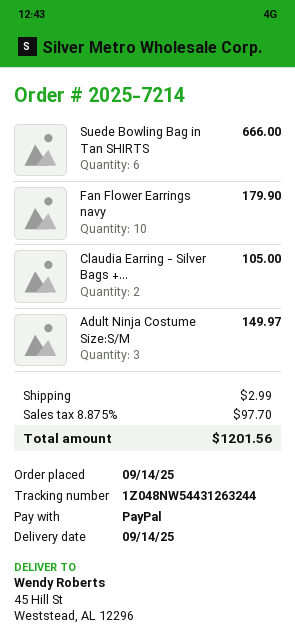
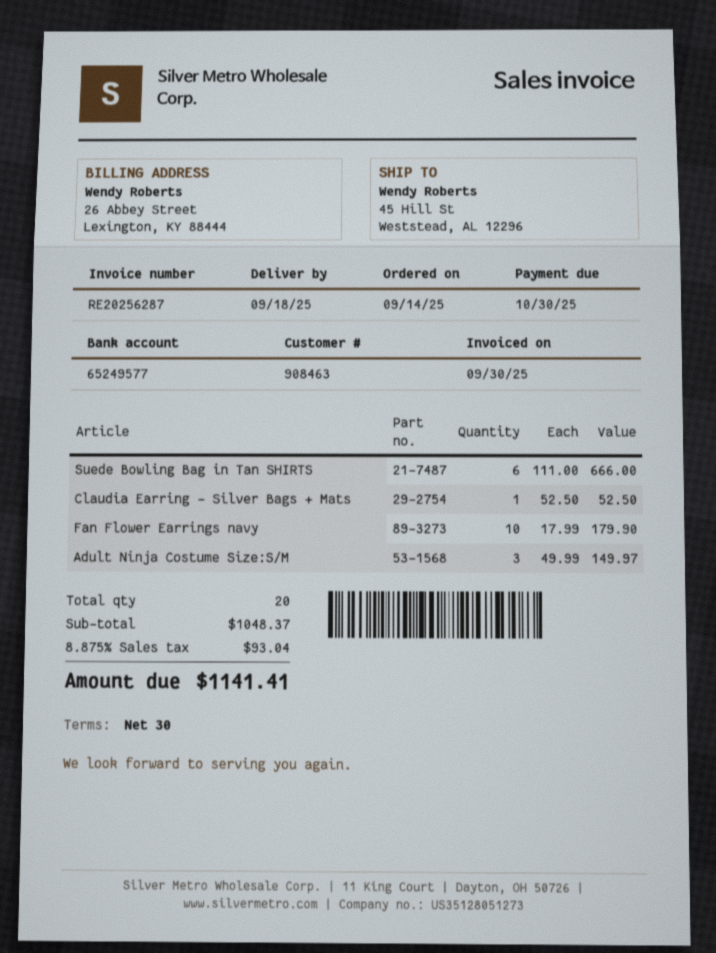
delivery date: 2025-09-14 -> 2025-09-18
Claudia Earring - Silver Bags +...: 2 for 105.00 -> 1 for 52.50
shipping: 2.99 -> none
tax: 8.875% = 97.70 -> 8.875% = 93.04
total: 1201.56 -> 1141.41

